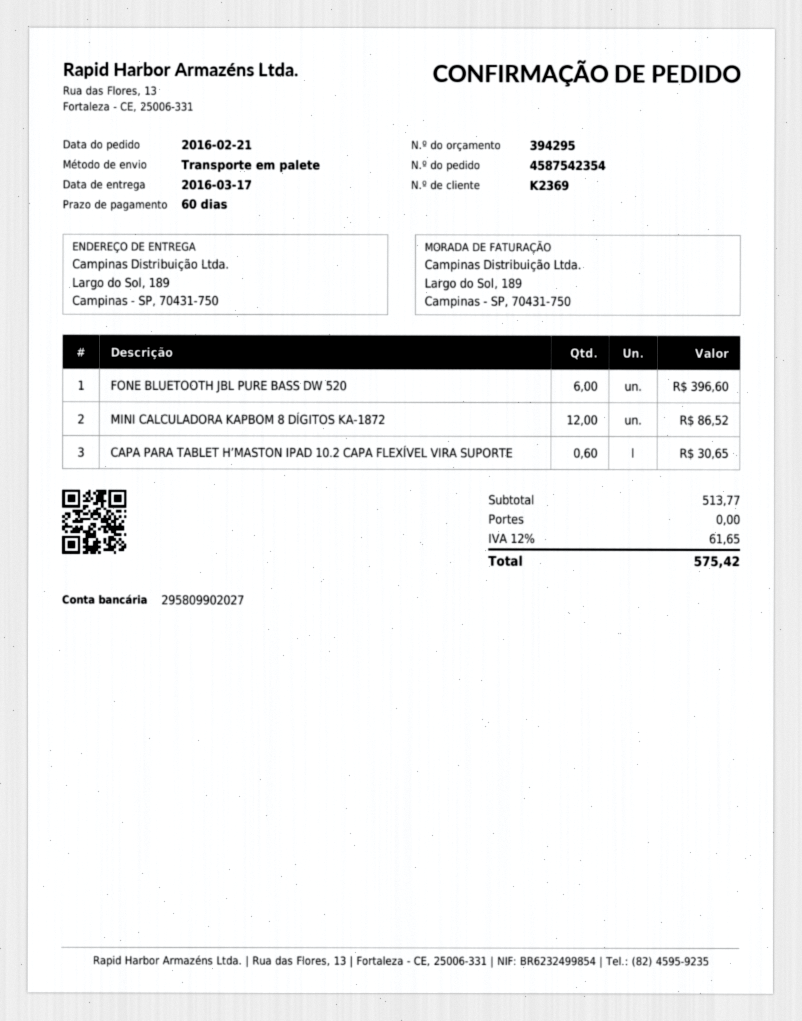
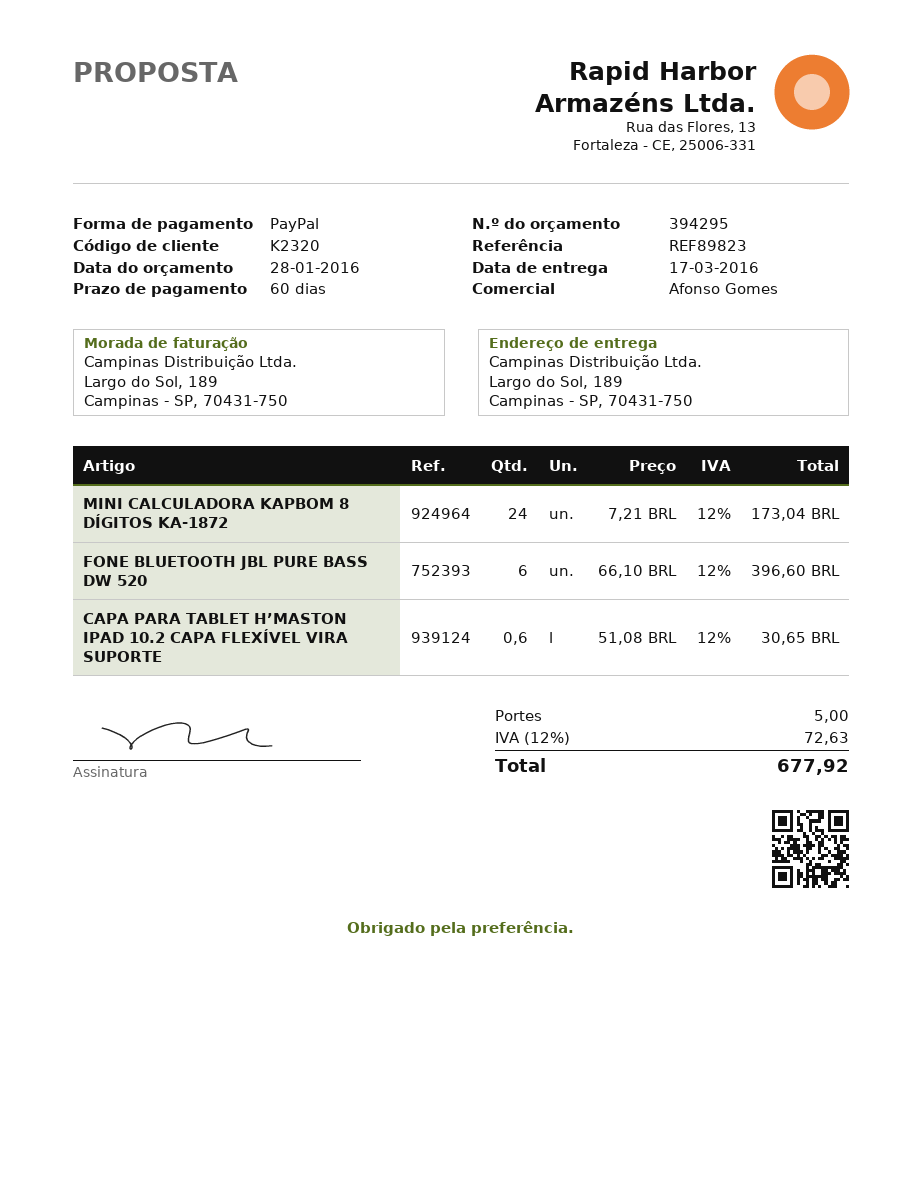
customer number: K2369 -> K2320
MINI CALCULADORA KAPBOM 8 DÍGITOS KA-1872: 12 for 86.52 -> 24 for 173.04
shipping: 0.00 -> 5.00
tax: 12% = 61.65 -> 12% = 72.63
total: 575.42 -> 677.92

